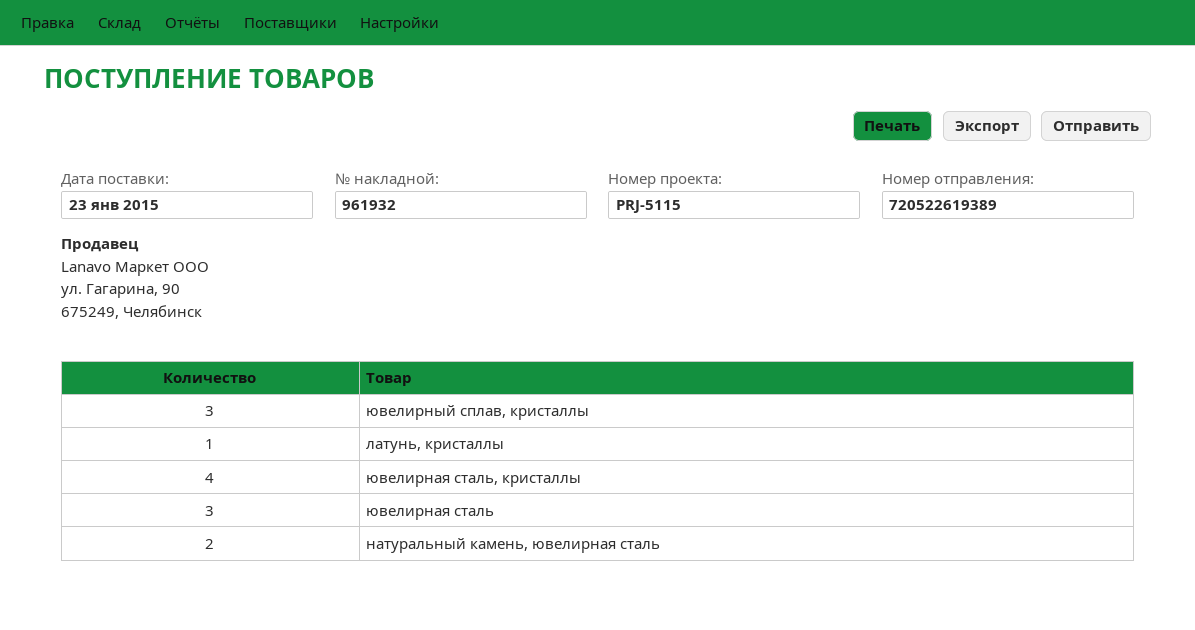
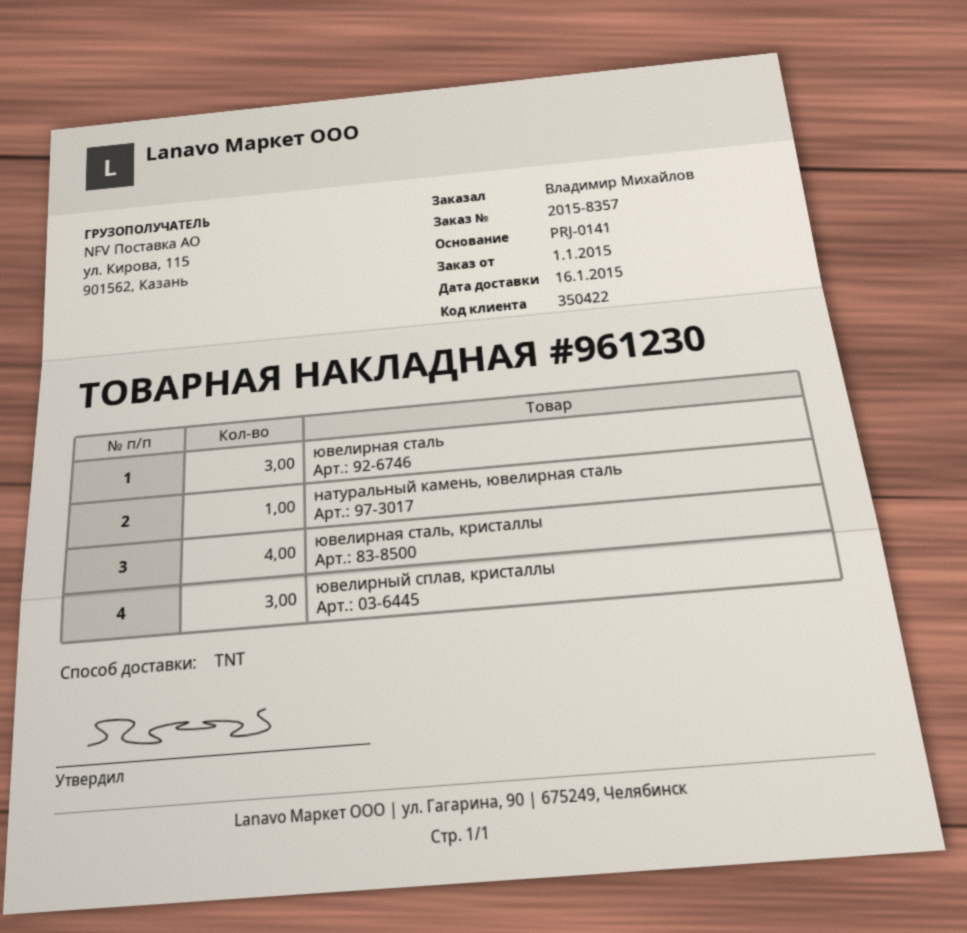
delivery note number: 961932 -> 961230
delivery date: 2015-01-23 -> 2015-01-16
reference: PRJ-5115 -> PRJ-0141
латунь, кристаллы: 1 -> none
натуральный камень, ювелирная сталь: 2 -> 1

